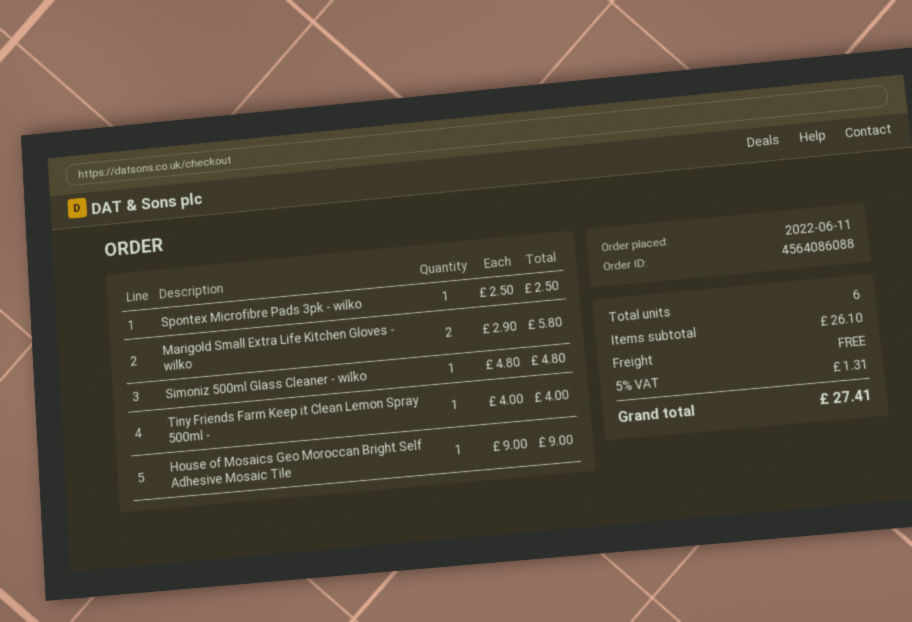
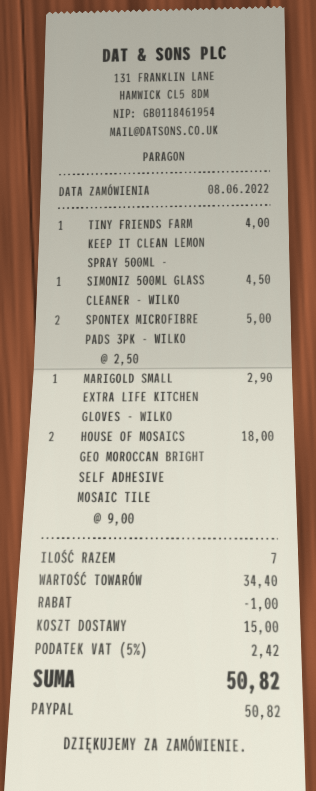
order date: 2022-06-11 -> 2022-06-08
Spontex Microfibre Pads 3pk - wilko: 1 x 2.50 = 2.50 -> 2 x 2.50 = 5.00
Marigold Small Extra Life Kitchen Gloves - wilko: 2 x 2.90 = 5.80 -> 1 x 2.90 = 2.90
Simoniz 500ml Glass Cleaner - wilko: 1 x 4.80 = 4.80 -> 1 x 4.50 = 4.50
House of Mosaics Geo Moroccan Bright Self Adhesive Mosaic Tile: 1 x 9.00 = 9.00 -> 2 x 9.00 = 18.00
total quantity: 6 -> 7
subtotal: 26.10 -> 34.40
discount: none -> 1.00
shipping: 0.00 -> 15.00
tax: 5% = 1.31 -> 5% = 2.42
total: 27.41 -> 50.82

